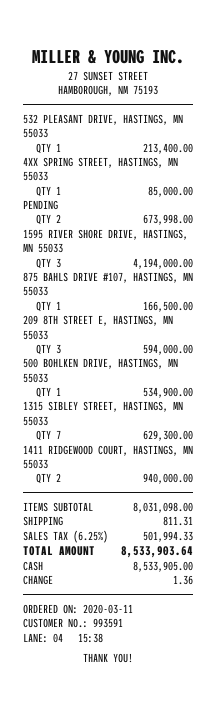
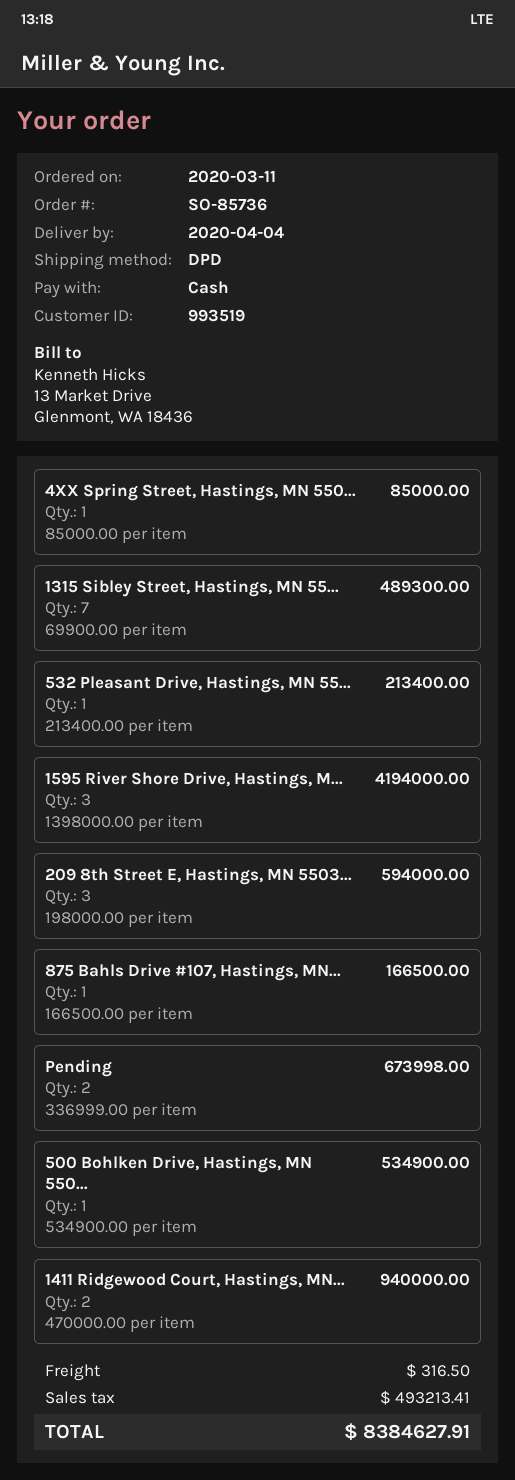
customer number: 993591 -> 993519
1315 SIBLEY STREET, HASTINGS, MN 55033: 7 for 629300.00 -> 7 for 489300.00
shipping: 811.31 -> 316.50
tax: 501994.33 -> 493213.41
total: 8533903.64 -> 8384627.91

